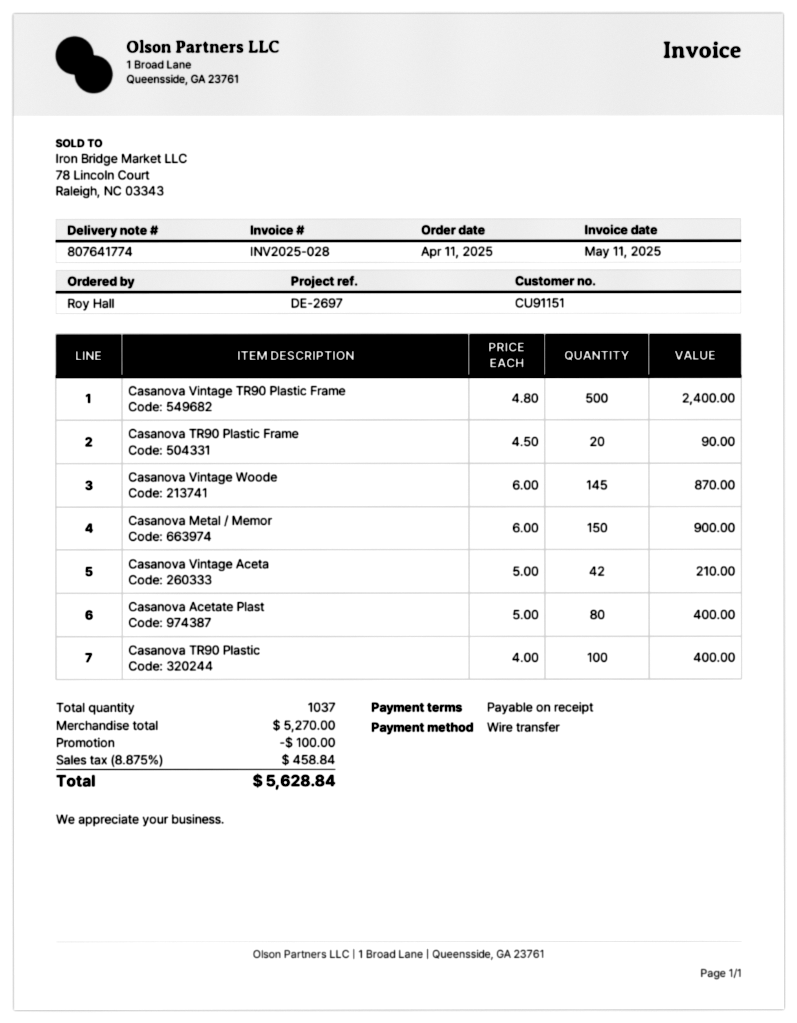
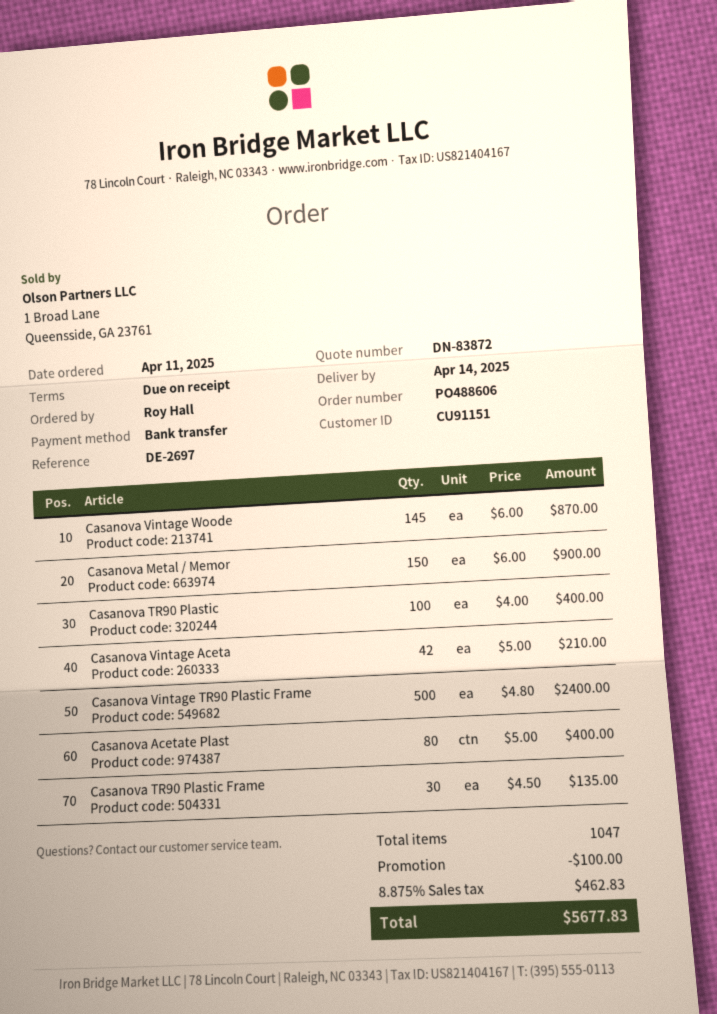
Casanova TR90 Plastic Frame: 20 x 4.50 = 90.00 -> 30 x 4.50 = 135.00
total quantity: 1037 -> 1047
tax: 8.875% = 458.84 -> 8.875% = 462.83
total: 5628.84 -> 5677.83

